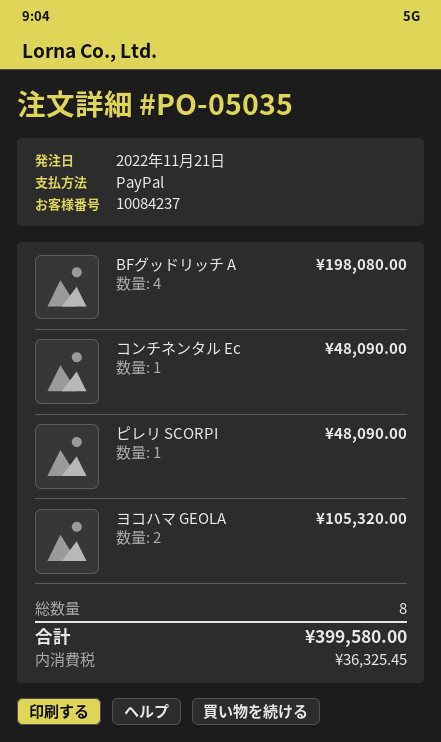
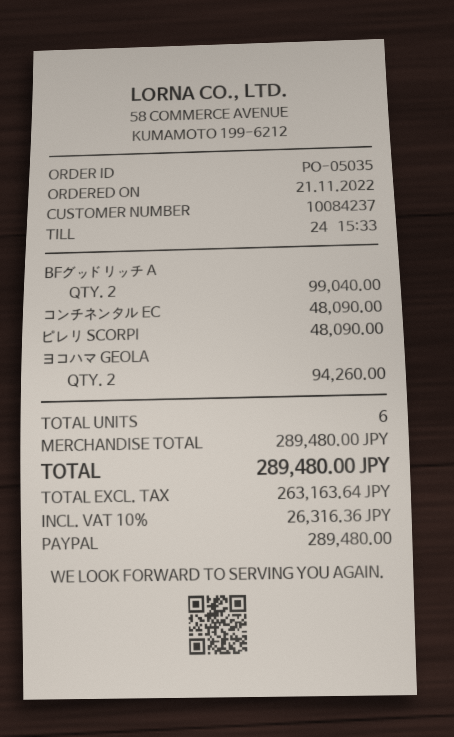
BFグッドリッチ A: 4 for 198080.00 -> 2 for 99040.00
ヨコハマ GEOLA: 2 for 105320.00 -> 2 for 94260.00
total quantity: 8 -> 6
tax: 36325.45 -> 26316.36
total: 399580.00 -> 289480.00

